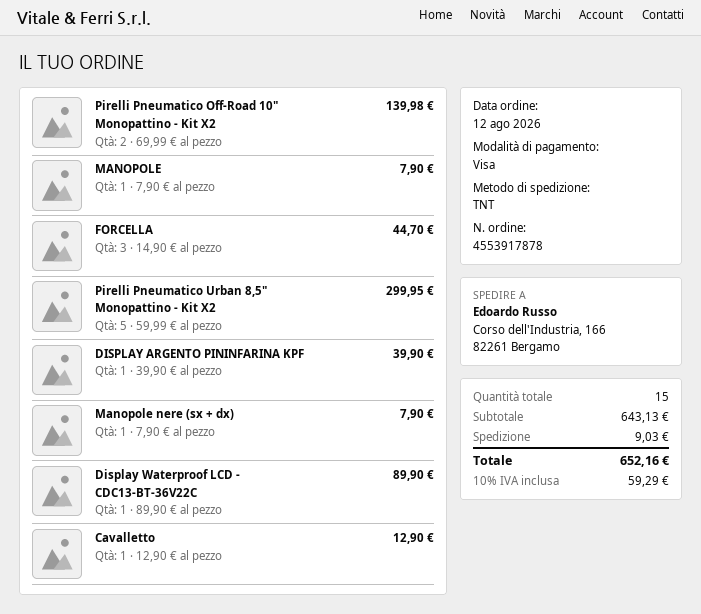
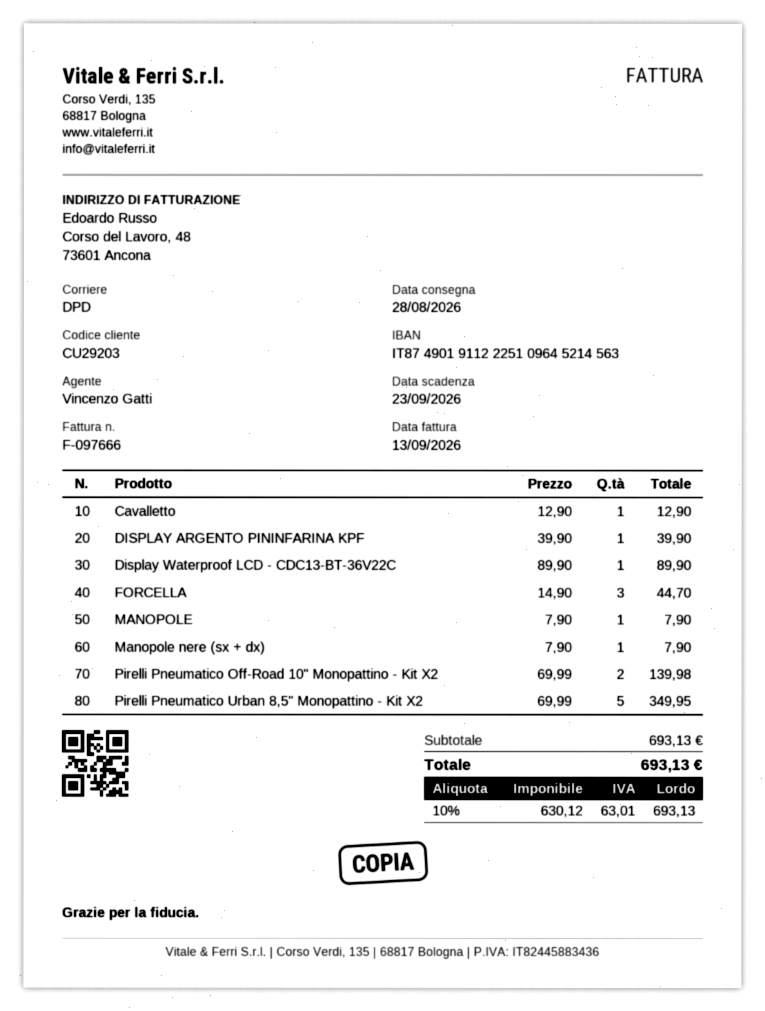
shipping method: TNT -> DPD
Pirelli Pneumatico Urban 8,5" Monopattino - Kit X2: 5 x 59.99 = 299.95 -> 5 x 69.99 = 349.95
subtotal: 643.13 -> 693.13
shipping: 9.03 -> none
tax: 10% = 59.29 -> 10% = 63.01
total: 652.16 -> 693.13

